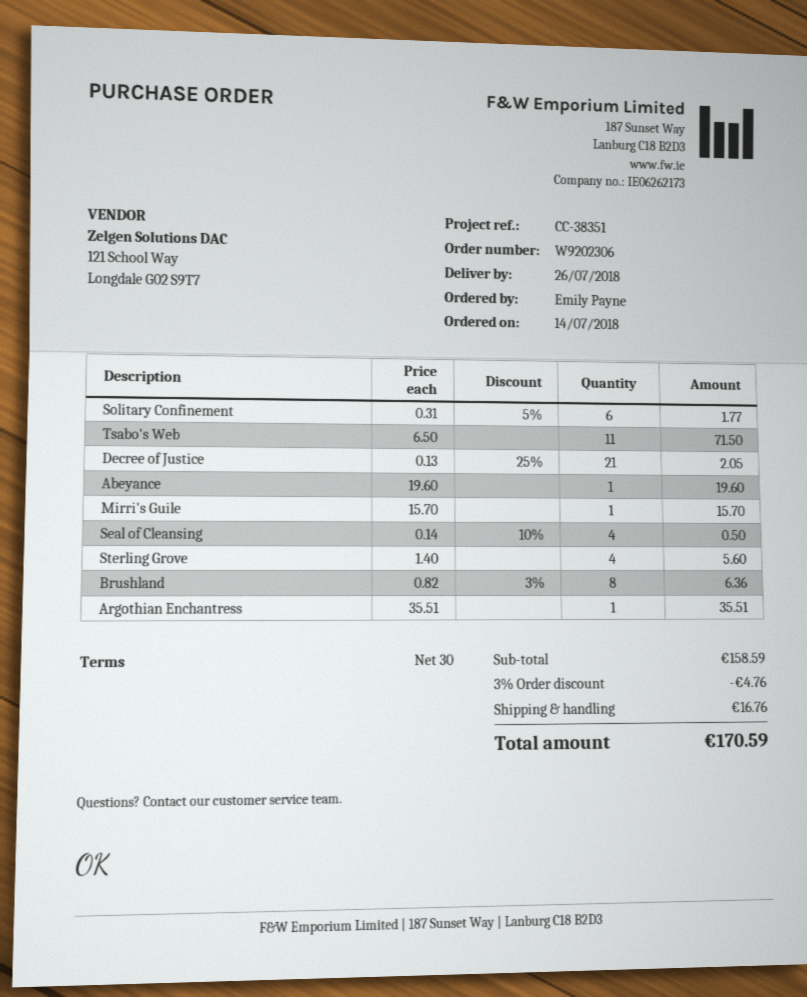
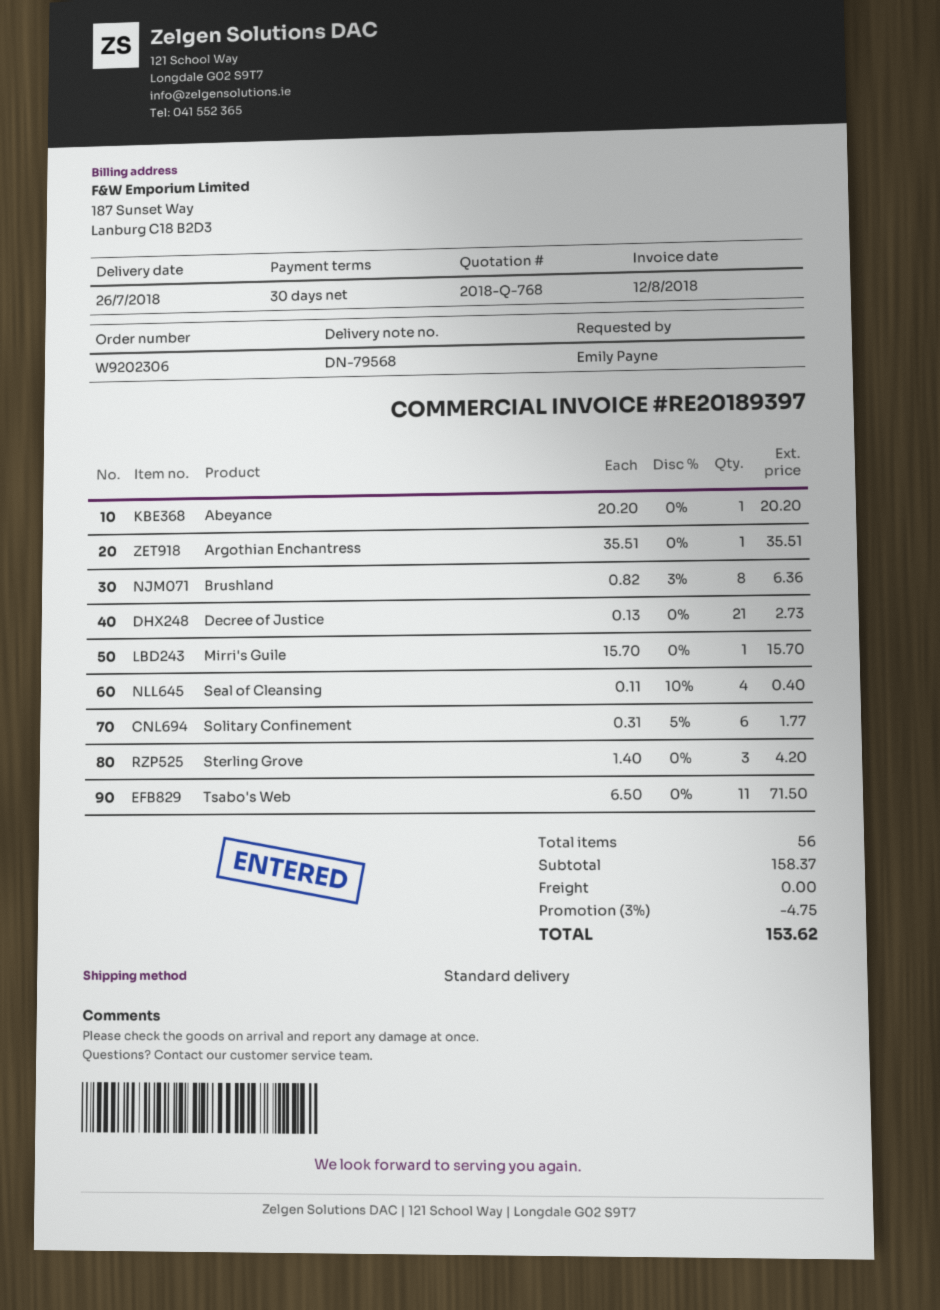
Decree of Justice: 21 x 0.13 - 25% = 2.05 -> 21 x 0.13 = 2.73
Abeyance: 1 x 19.60 = 19.60 -> 1 x 20.20 = 20.20
Seal of Cleansing: 4 x 0.14 - 10% = 0.50 -> 4 x 0.11 - 10% = 0.40
Sterling Grove: 4 x 1.40 = 5.60 -> 3 x 1.40 = 4.20
subtotal: 158.59 -> 158.37
discount: 3% = 4.76 -> 3% = 4.75
shipping: 16.76 -> 0.00
total: 170.59 -> 153.62

